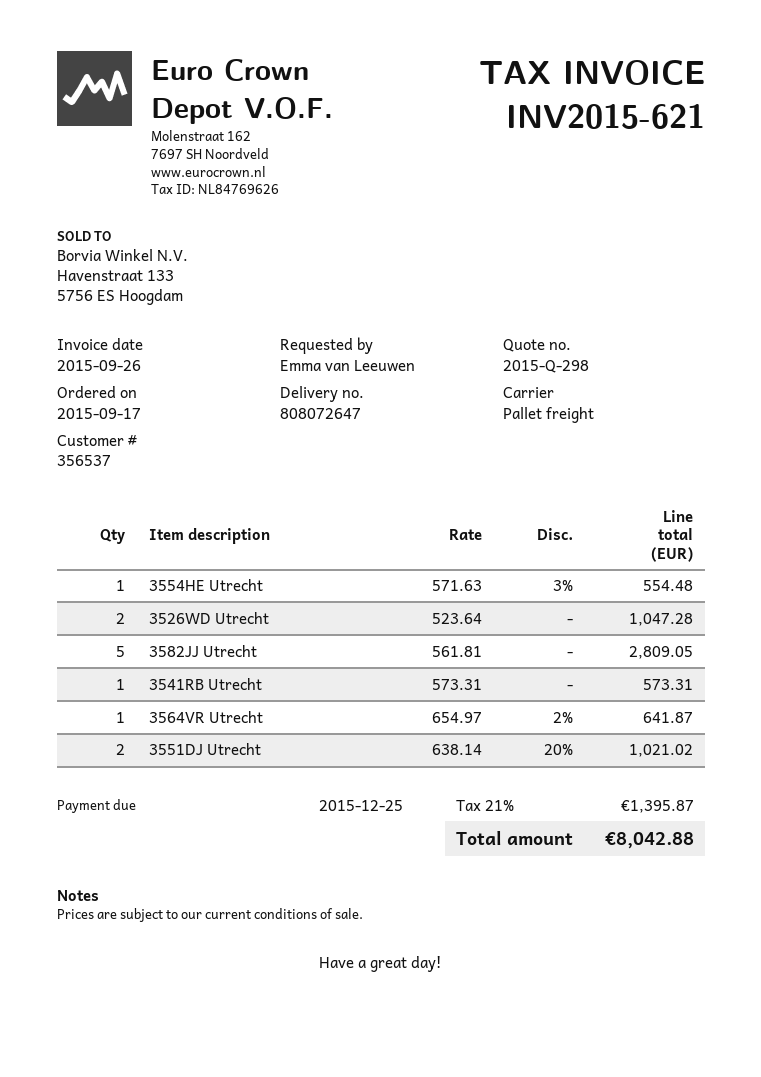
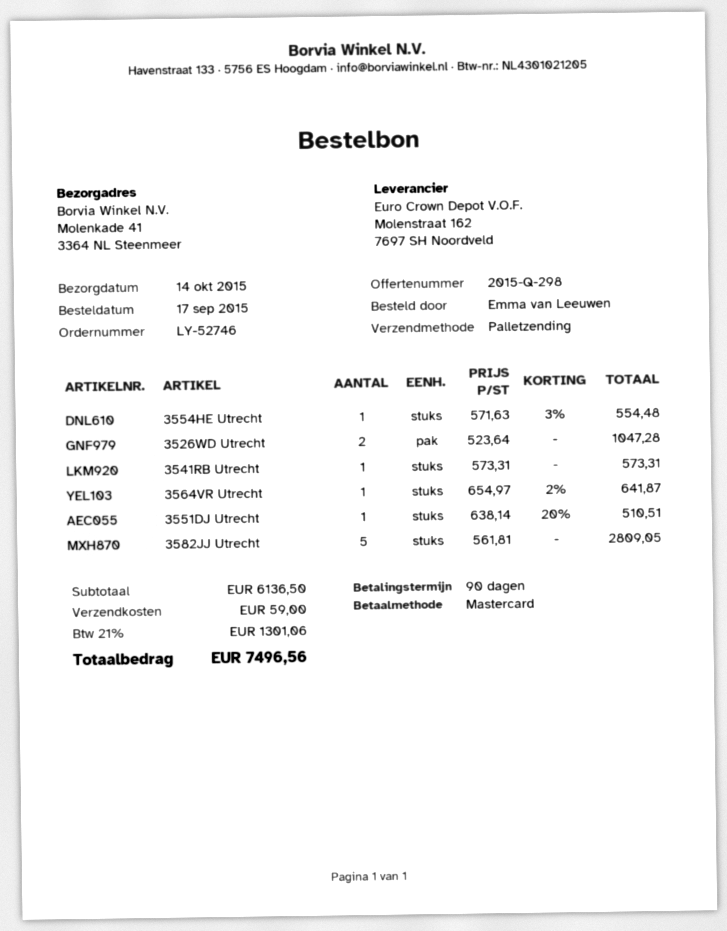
3551DJ Utrecht: 2 x 638.14 - 20% = 1021.02 -> 1 x 638.14 - 20% = 510.51
shipping: none -> 59.00
tax: 21% = 1395.87 -> 21% = 1301.06
total: 8042.88 -> 7496.56

